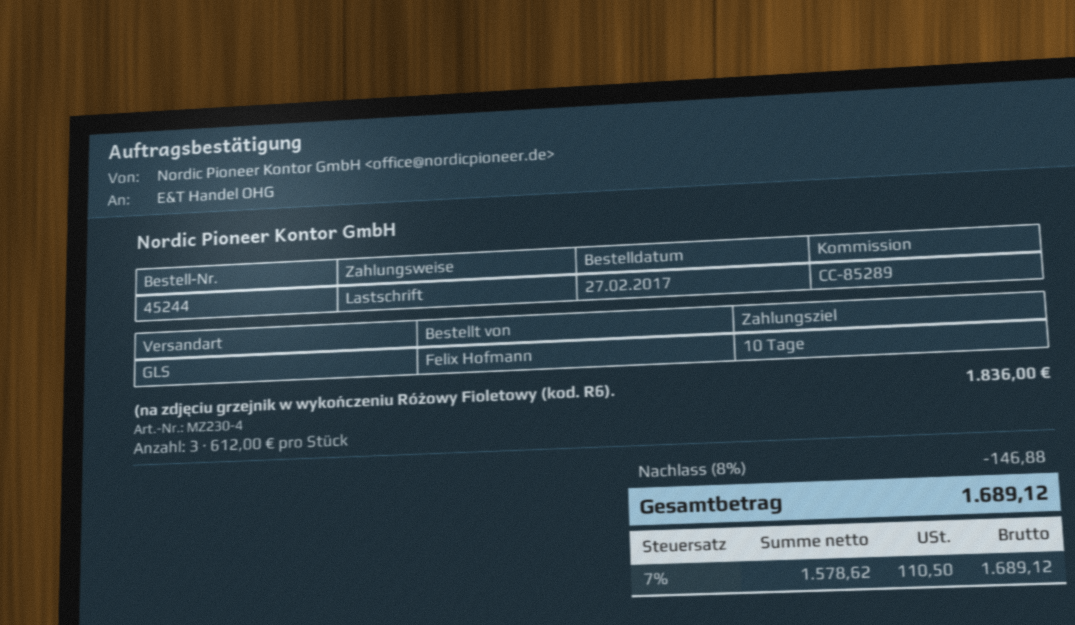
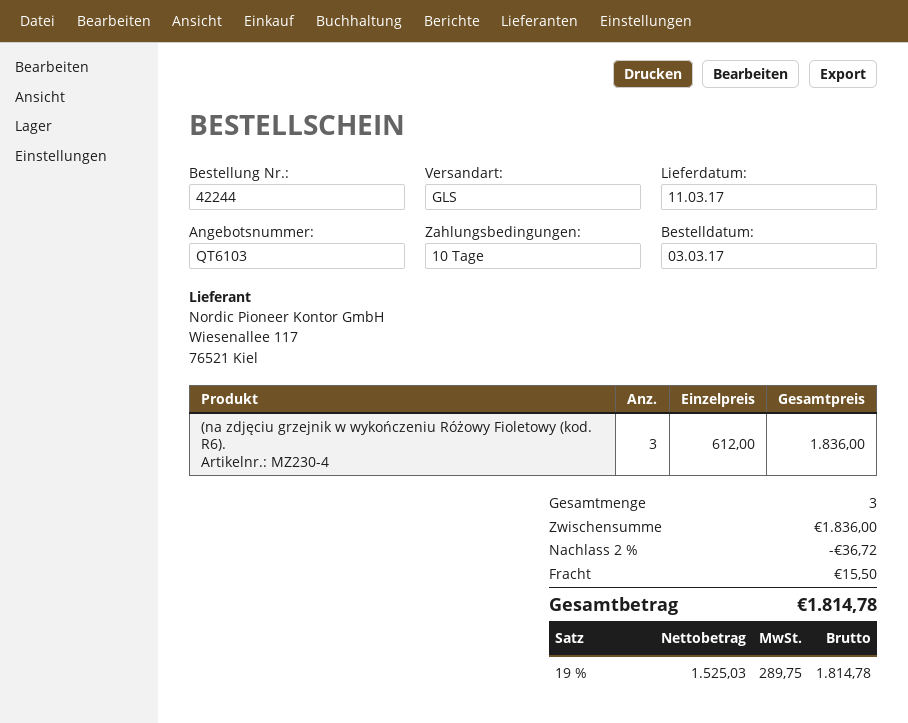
order number: 45244 -> 42244
order date: 2017-02-27 -> 2017-03-03
discount: 8% = 146.88 -> 2% = 36.72
shipping: none -> 15.50
net: 1578.62 -> 1525.03
tax: 7% = 110.50 -> 19% = 289.75
total: 1689.12 -> 1814.78

